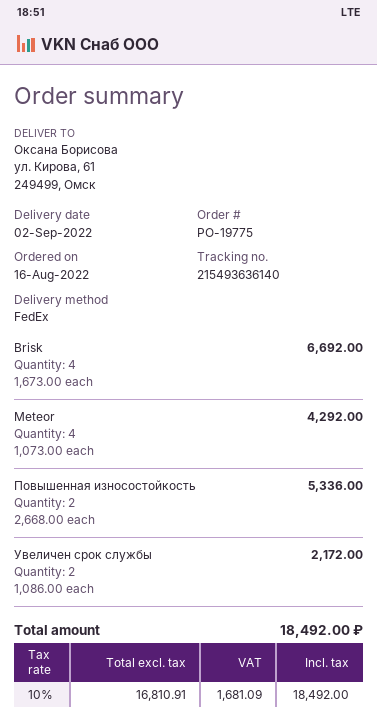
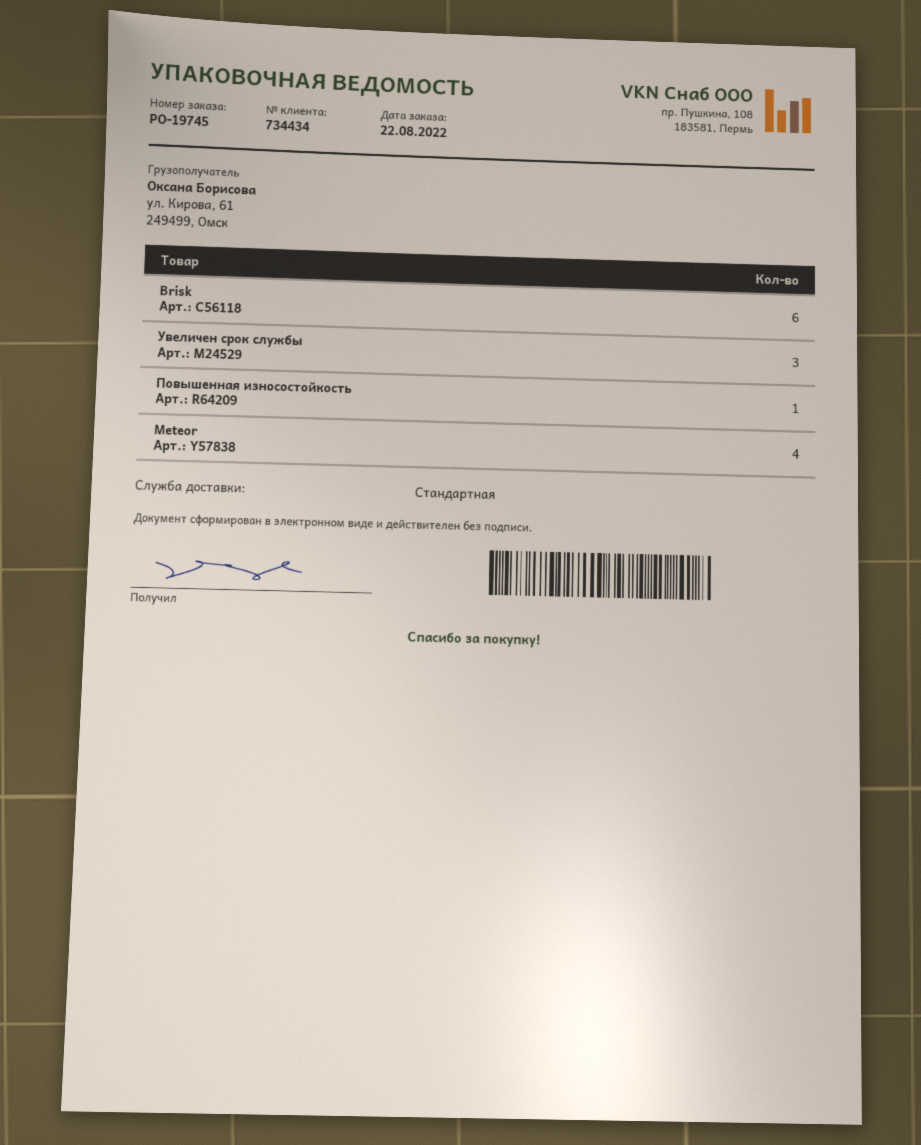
order number: PO-19775 -> PO-19745
order date: 2022-08-16 -> 2022-08-22
shipping method: FedEx -> standard
Brisk: 4 -> 6
Повышенная износостойкость: 2 -> 1
Увеличен срок службы: 2 -> 3

